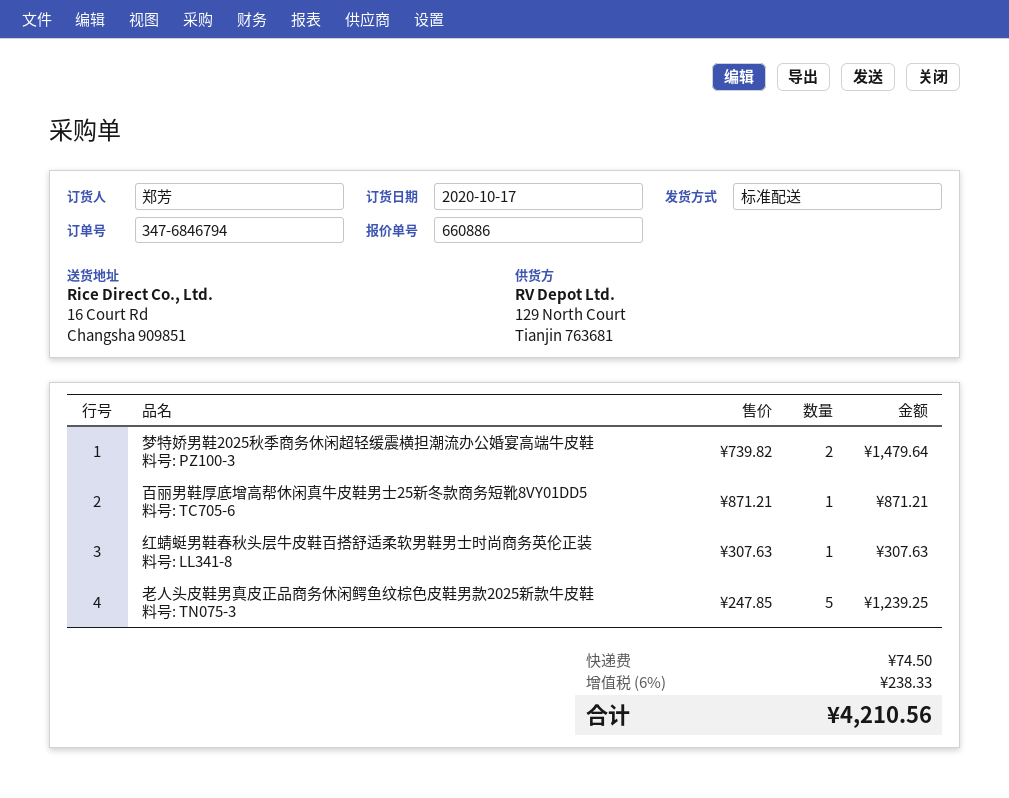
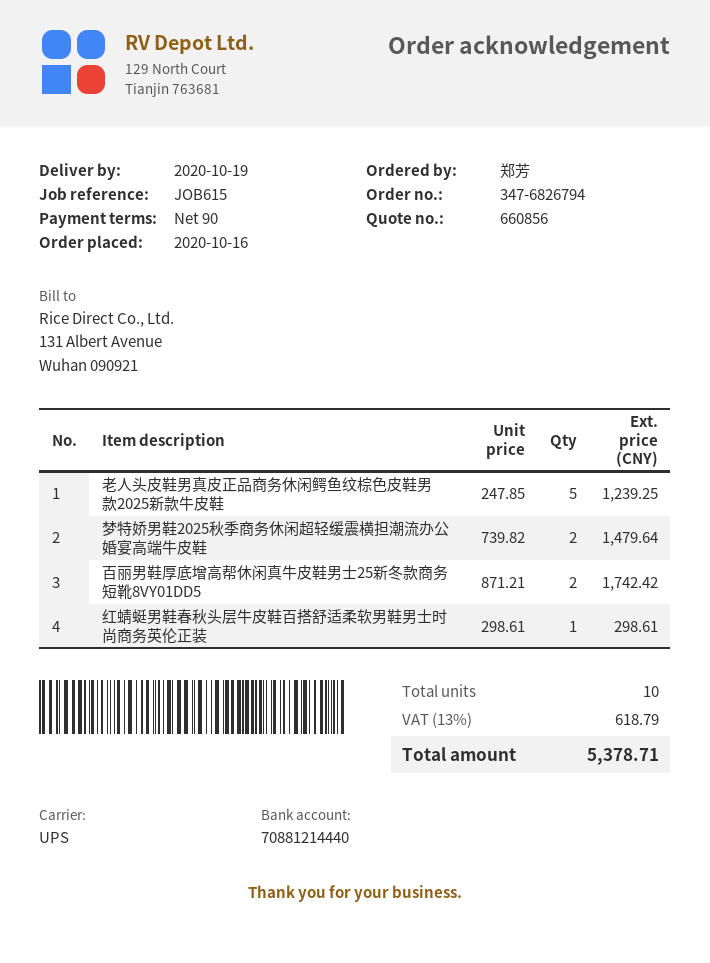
quote number: 660886 -> 660856
order number: 347-6846794 -> 347-6826794
order date: 2020-10-17 -> 2020-10-16
shipping method: standard -> UPS
百丽男鞋厚底增高帮休闲真牛皮鞋男士25新冬款商务短靴8VY01DD5: 1 x 871.21 = 871.21 -> 2 x 871.21 = 1742.42
红蜻蜓男鞋春秋头层牛皮鞋百搭舒适柔软男鞋男士时尚商务英伦正装: 1 x 307.63 = 307.63 -> 1 x 298.61 = 298.61
shipping: 74.50 -> none
tax: 6% = 238.33 -> 13% = 618.79
total: 4210.56 -> 5378.71

